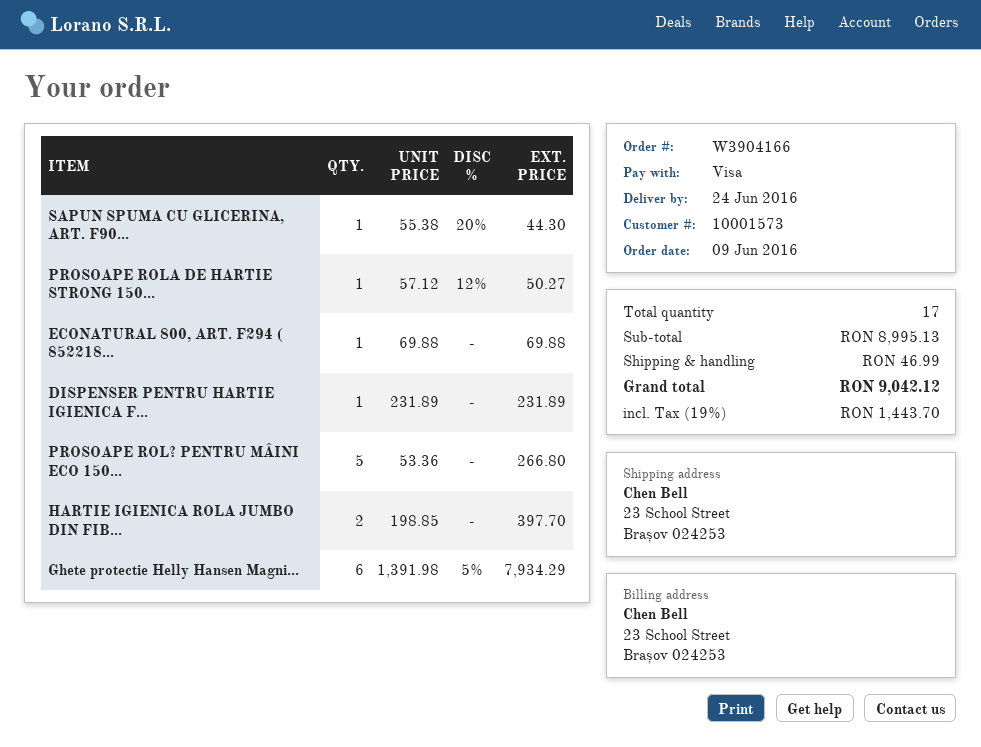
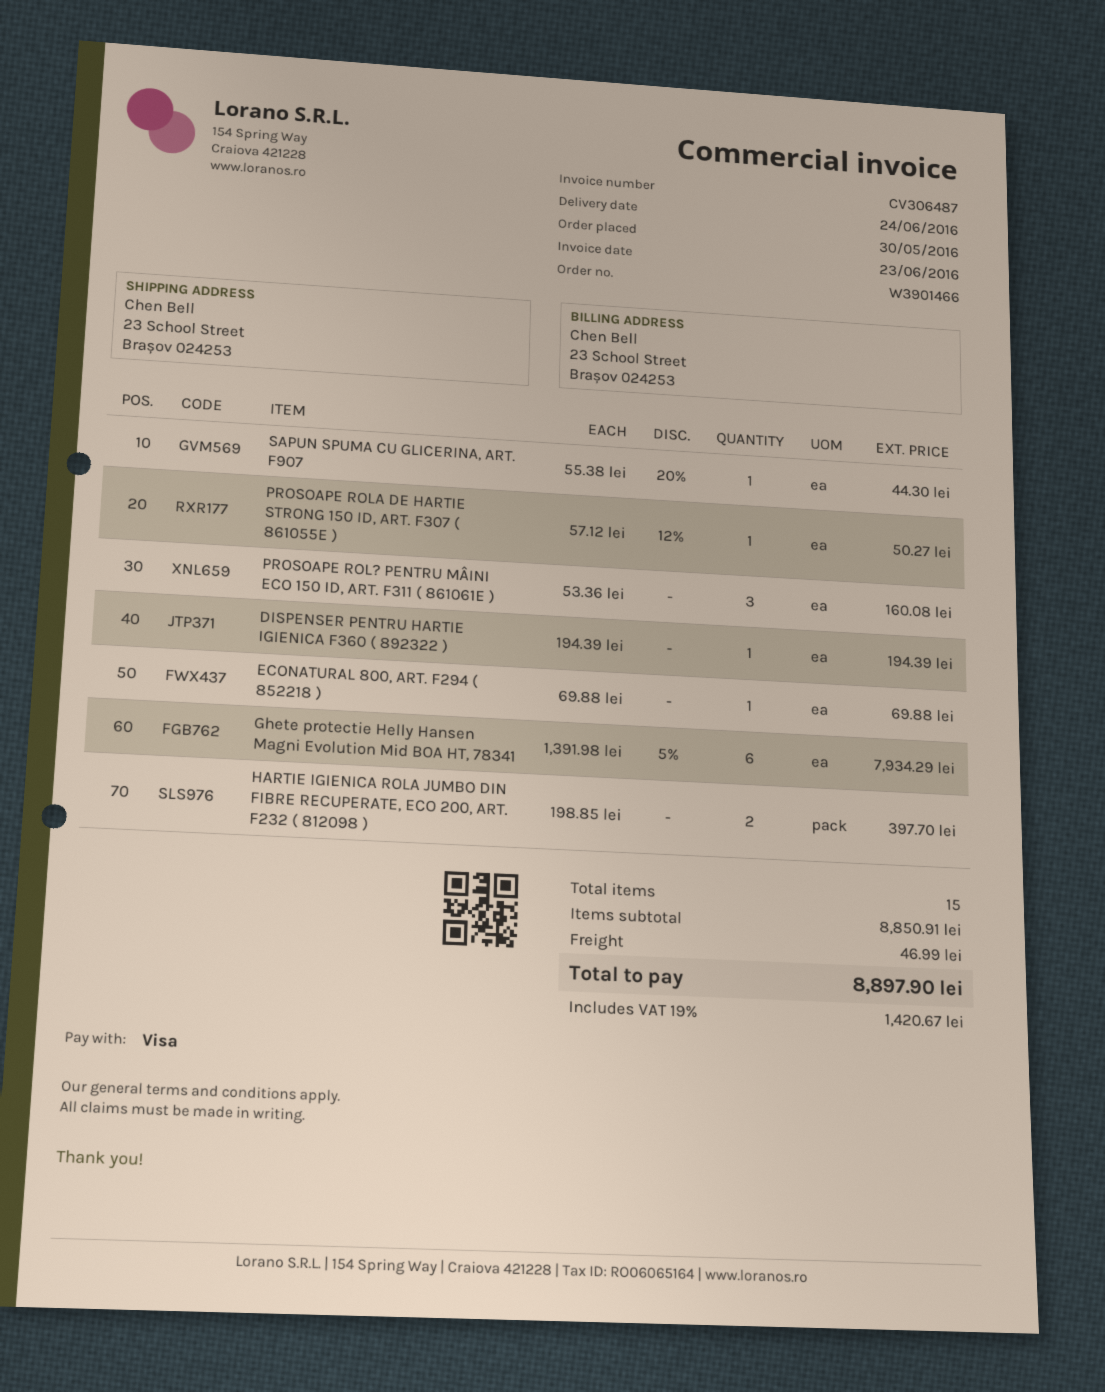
order number: W3904166 -> W3901466
order date: 2016-06-09 -> 2016-05-30
DISPENSER PENTRU HARTIE IGIENICA F...: 1 x 231.89 = 231.89 -> 1 x 194.39 = 194.39
PROSOAPE ROL? PENTRU MÂINI ECO 150...: 5 x 53.36 = 266.80 -> 3 x 53.36 = 160.08
total quantity: 17 -> 15
subtotal: 8995.13 -> 8850.91
tax: 19% = 1443.70 -> 19% = 1420.67
total: 9042.12 -> 8897.90

